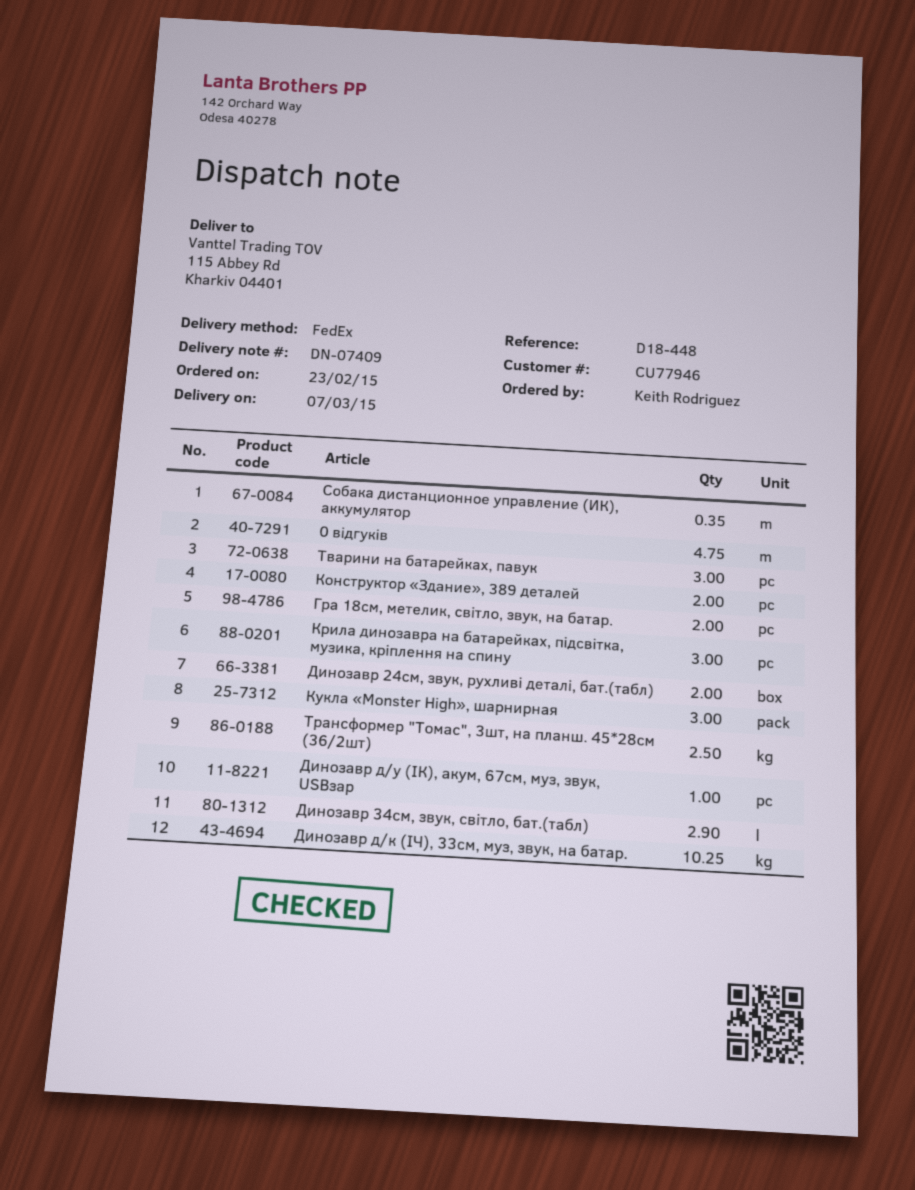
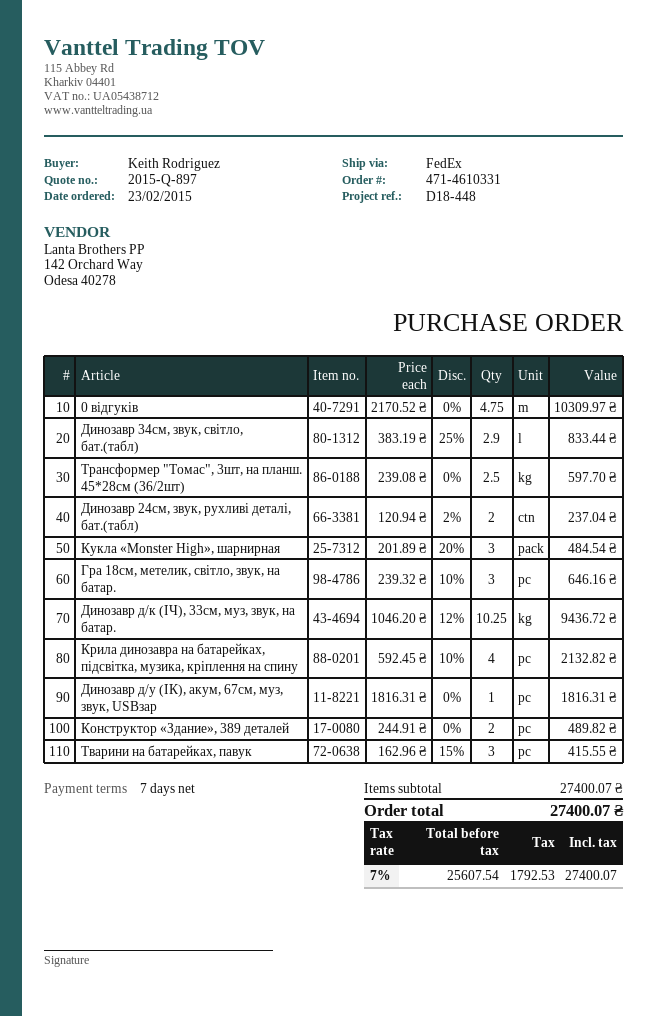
Собака дистанционное управление (ИК), аккумулятор: 0.35 -> none
Гра 18см, метелик, світло, звук, на батар.: 2 -> 3
Крила динозавра на батарейках, підсвітка, музика, кріплення на спину: 3 -> 4

